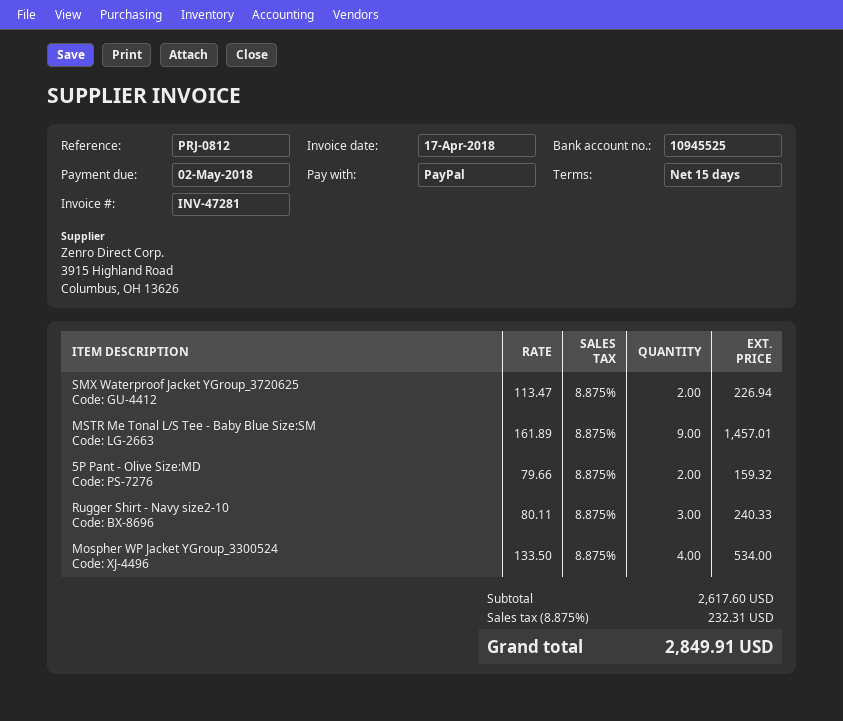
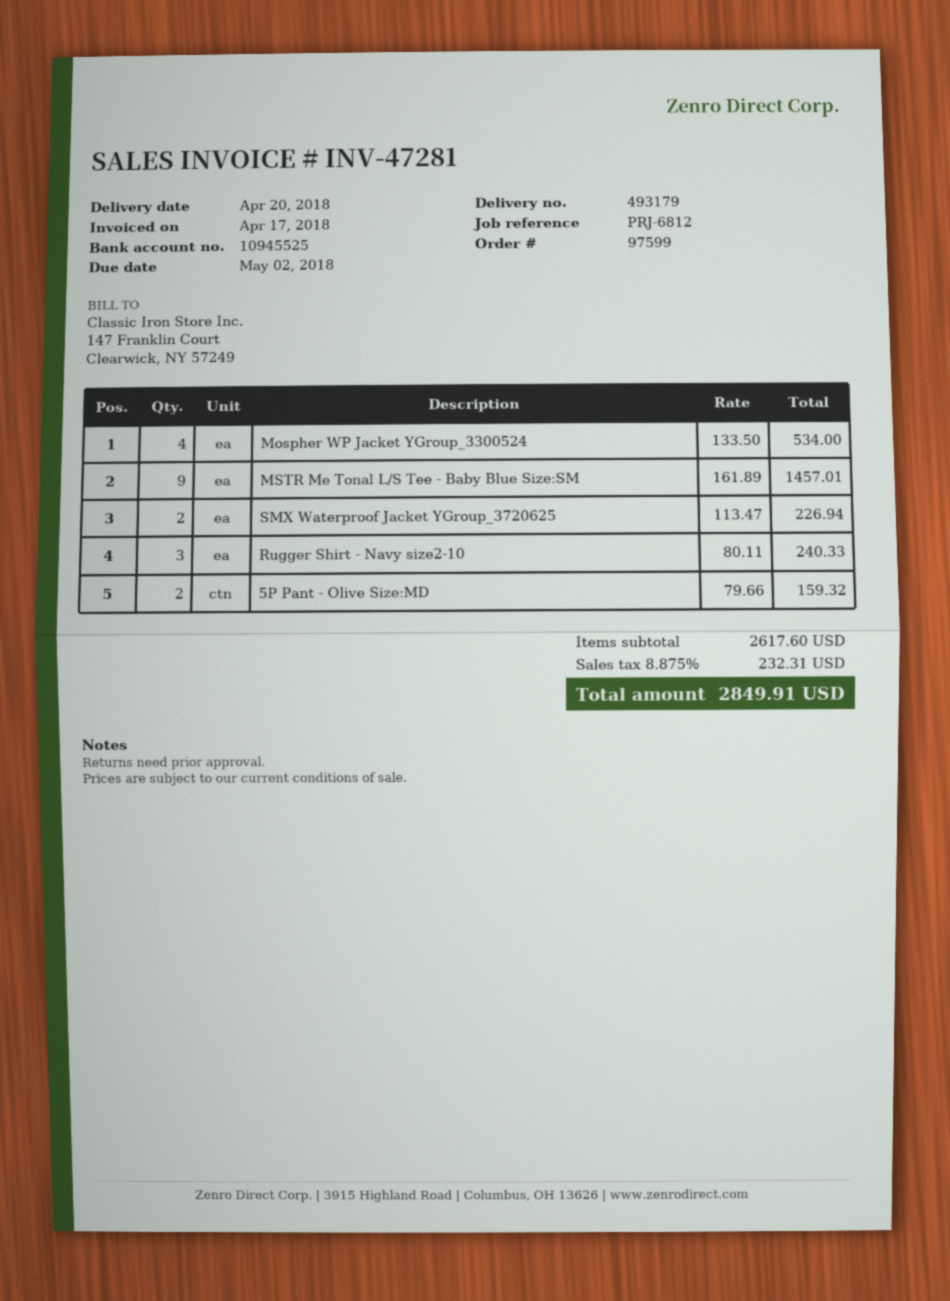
reference: PRJ-0812 -> PRJ-6812

